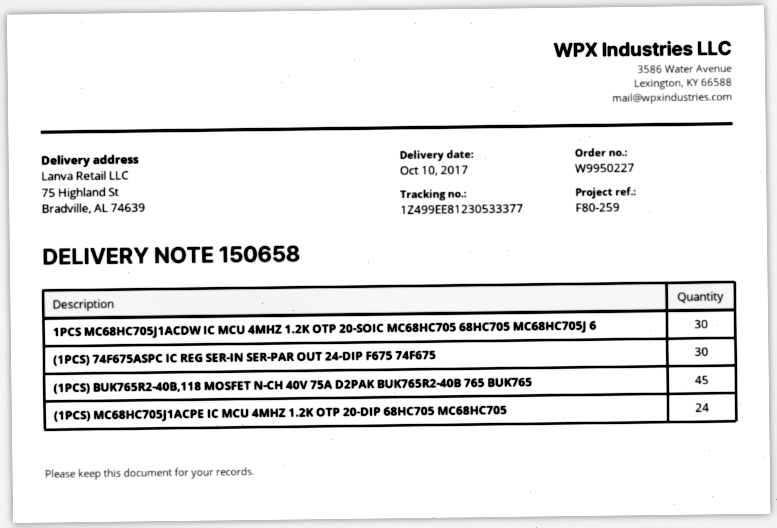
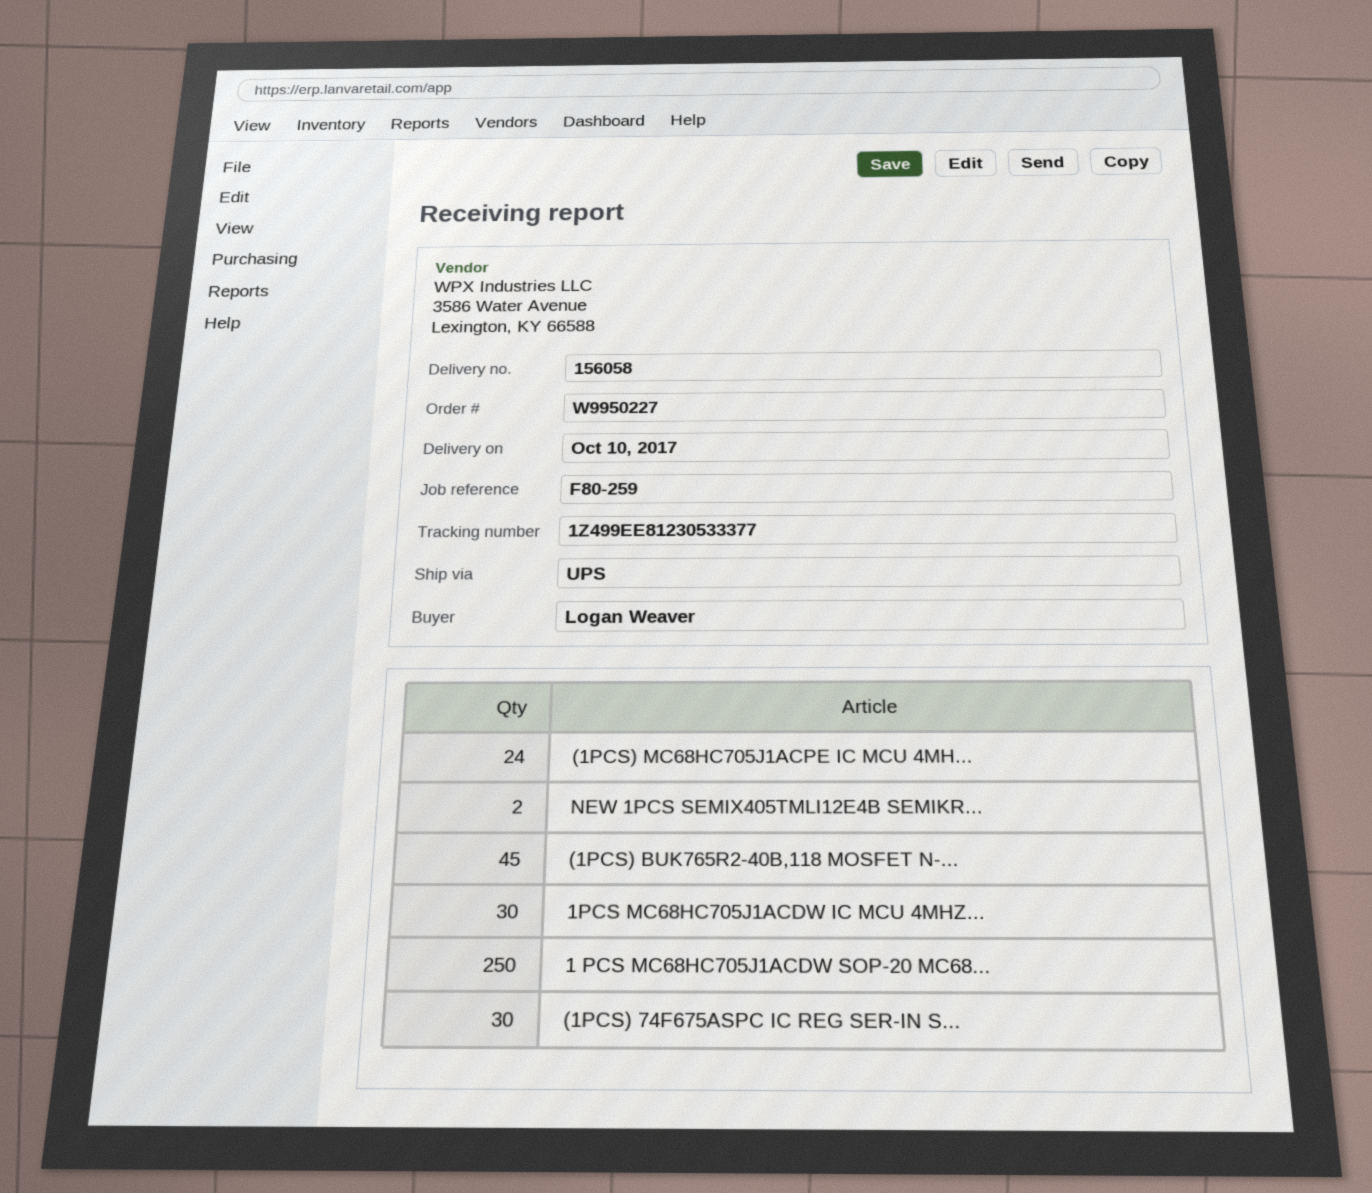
delivery note number: 150658 -> 156058
NEW 1PCS SEMIX405TMLI12E4B SEMIKR...: none -> 2
1 PCS MC68HC705J1ACDW SOP-20 MC68...: none -> 250

